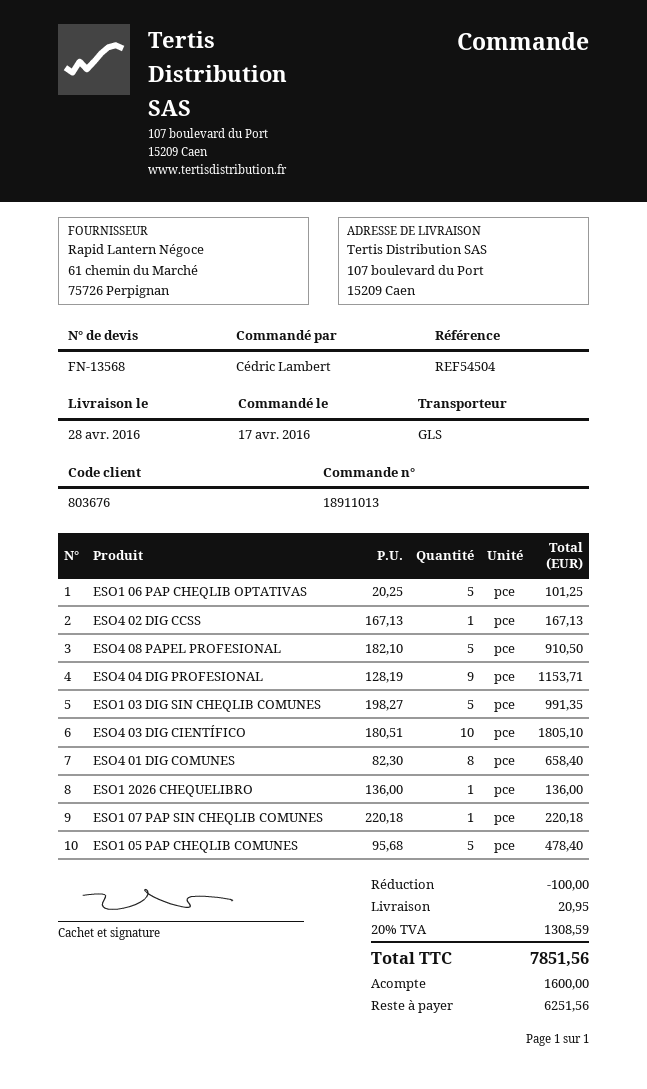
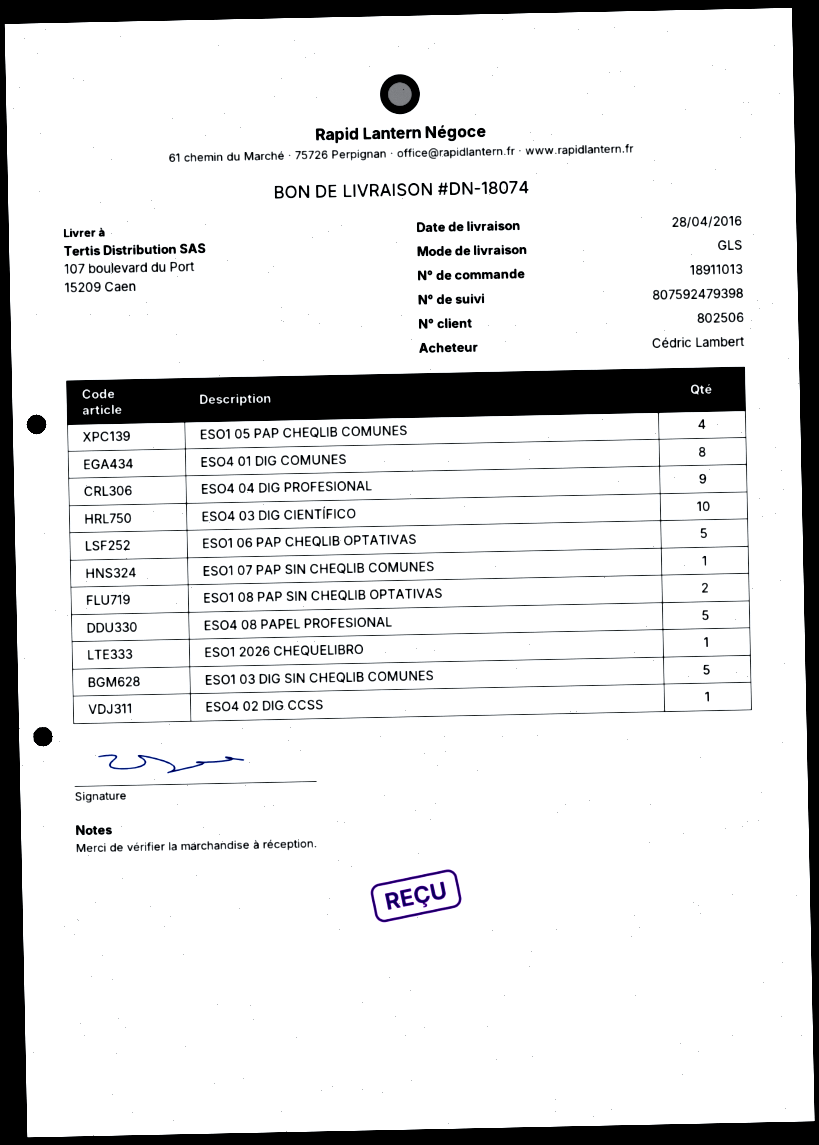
customer number: 803676 -> 802506
ESO1 05 PAP CHEQLIB COMUNES: 5 -> 4
ESO1 08 PAP SIN CHEQLIB OPTATIVAS: none -> 2

